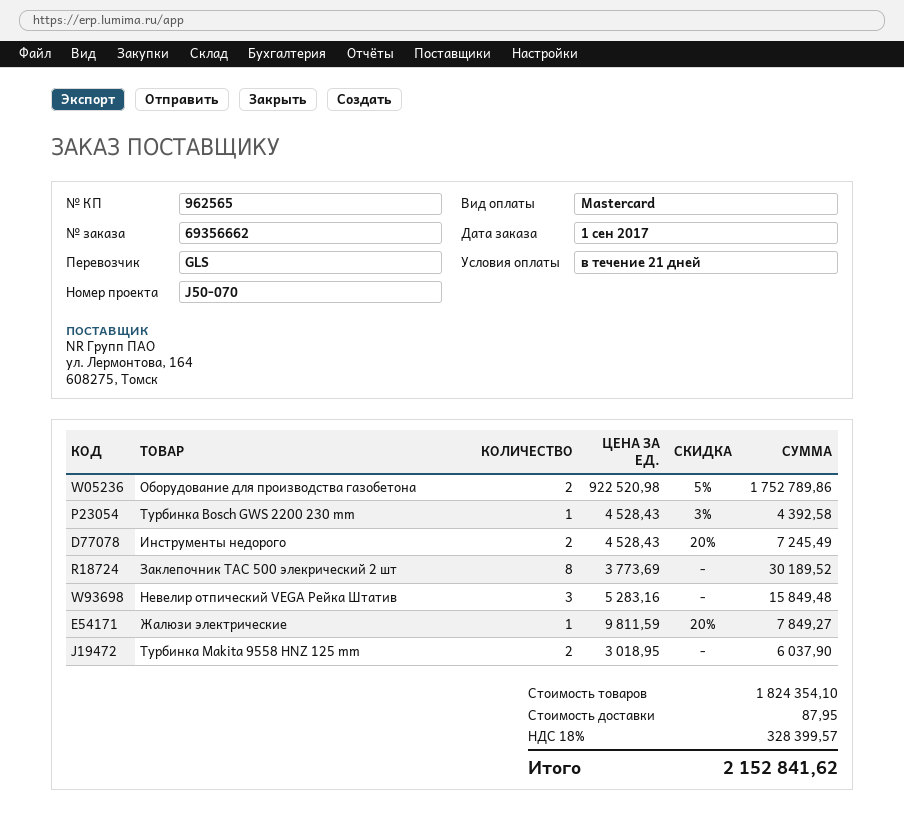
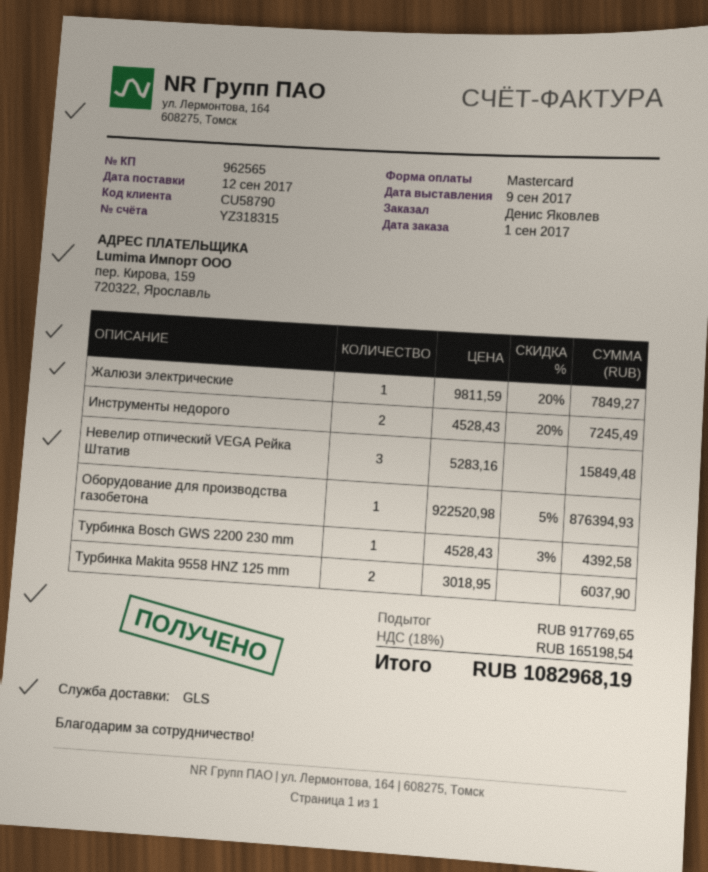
Оборудование для производства газобетона: 2 x 922520.98 - 5% = 1752789.86 -> 1 x 922520.98 - 5% = 876394.93
Заклепочник TAC 500 элекрический 2 шт: 8 x 3773.69 = 30189.52 -> none
subtotal: 1824354.10 -> 917769.65
shipping: 87.95 -> none
tax: 18% = 328399.57 -> 18% = 165198.54
total: 2152841.62 -> 1082968.19

